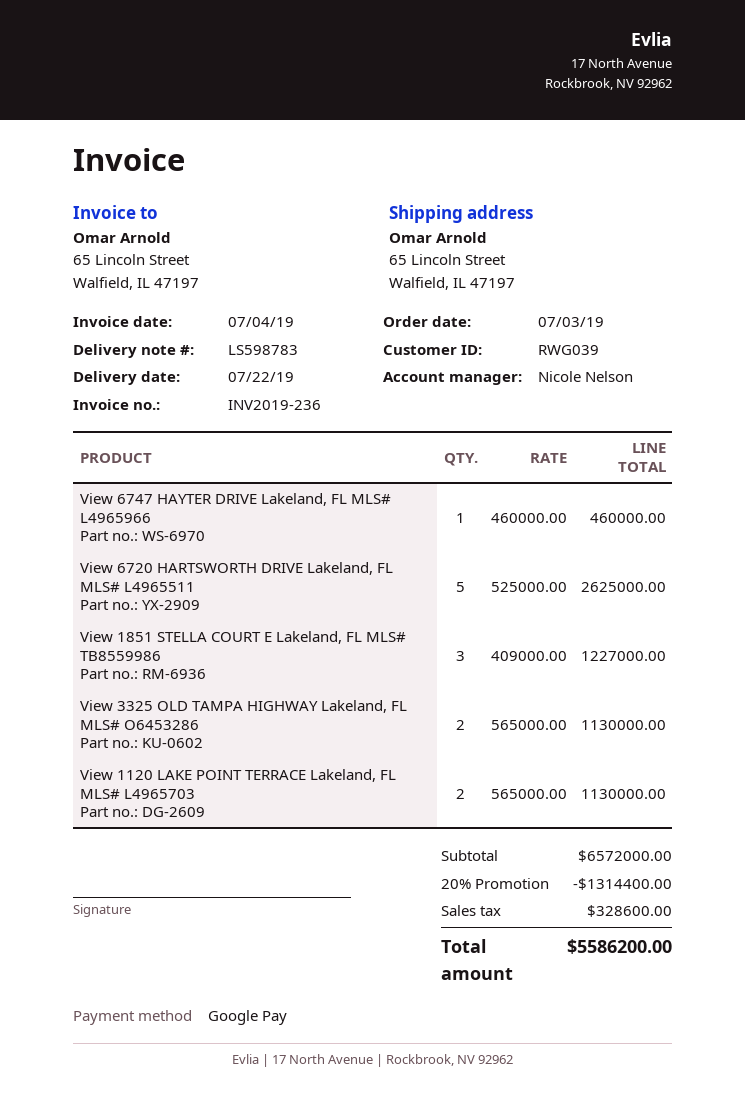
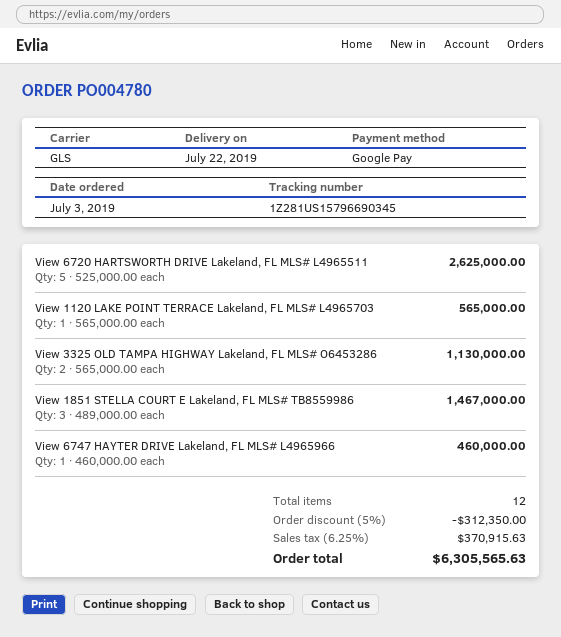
View 1851 STELLA COURT E Lakeland, FL MLS# TB8559986: 3 x 409000.00 = 1227000.00 -> 3 x 489000.00 = 1467000.00
View 1120 LAKE POINT TERRACE Lakeland, FL MLS# L4965703: 2 x 565000.00 = 1130000.00 -> 1 x 565000.00 = 565000.00
discount: 20% = 1314400.00 -> 5% = 312350.00
tax: 328600.00 -> 370915.63
total: 5586200.00 -> 6305565.63

